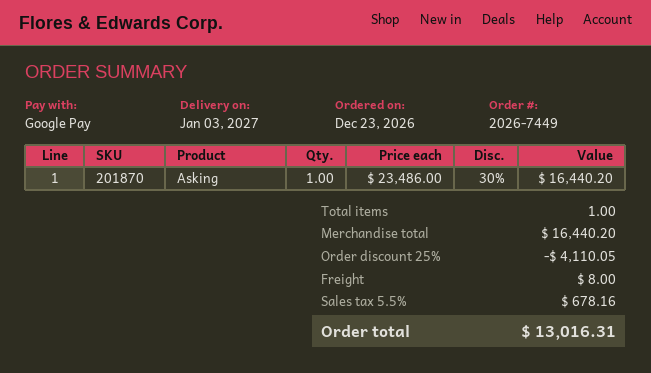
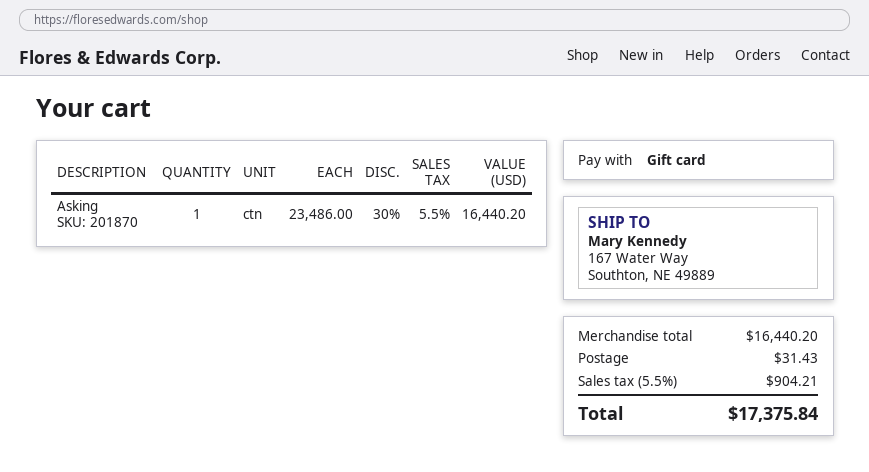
payment method: Google Pay -> gift card
discount: 25% = 4110.05 -> none
shipping: 8.00 -> 31.43
tax: 5.5% = 678.16 -> 5.5% = 904.21
total: 13016.31 -> 17375.84

